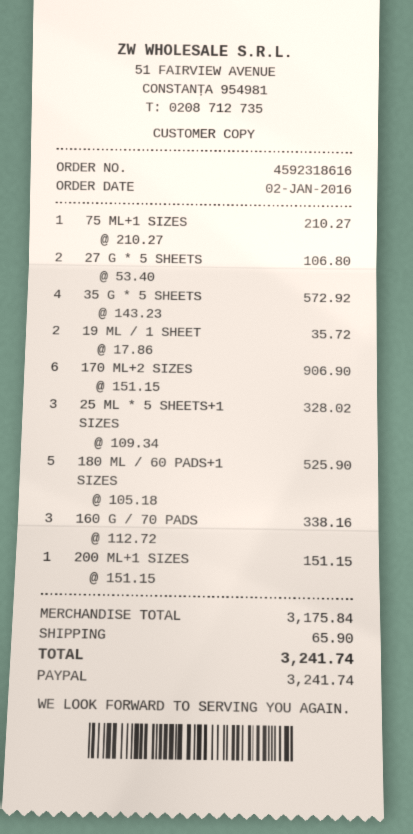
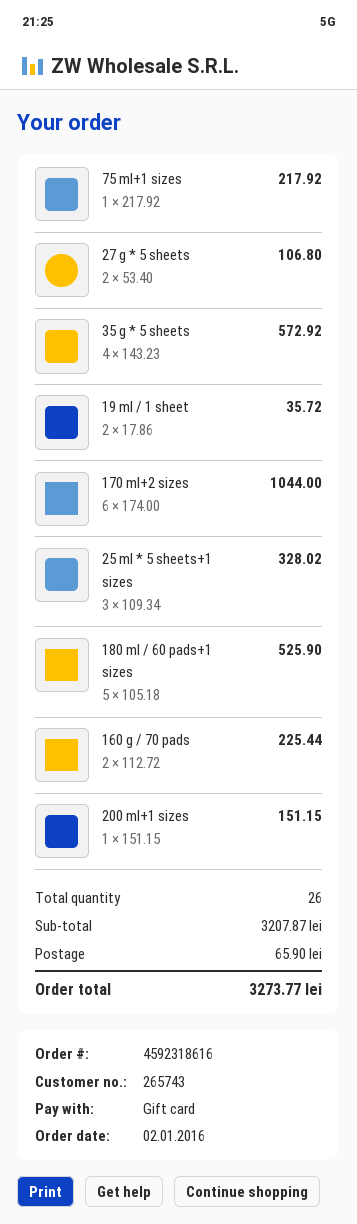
payment method: PayPal -> gift card
75 ML+1 SIZES: 1 x 210.27 = 210.27 -> 1 x 217.92 = 217.92
170 ML+2 SIZES: 6 x 151.15 = 906.90 -> 6 x 174.00 = 1044.00
160 G / 70 PADS: 3 x 112.72 = 338.16 -> 2 x 112.72 = 225.44
subtotal: 3175.84 -> 3207.87
total: 3241.74 -> 3273.77

